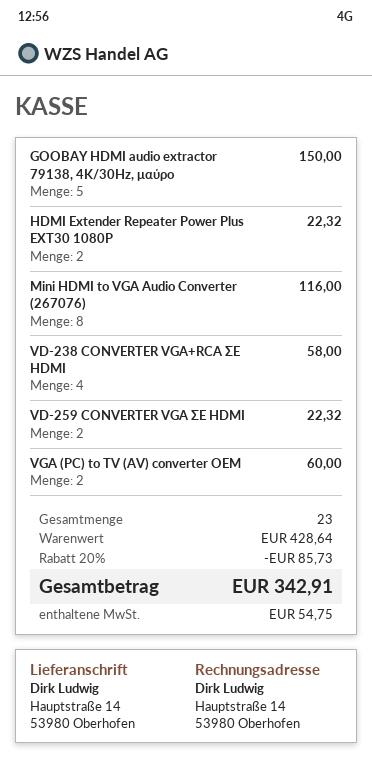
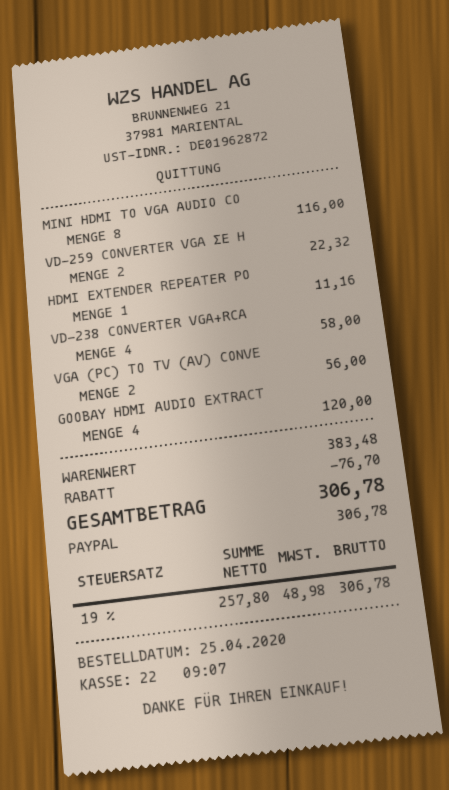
GOOBAY HDMI audio extractor 79138, 4K/30Hz, μαύρο: 5 for 150.00 -> 4 for 120.00
HDMI Extender Repeater Power Plus EXT30 1080P: 2 for 22.32 -> 1 for 11.16
VGA (PC) to TV (AV) converter OEM: 2 for 60.00 -> 2 for 56.00
subtotal: 428.64 -> 383.48
discount: 85.73 -> 76.70
tax: 54.75 -> 48.98
total: 342.91 -> 306.78

